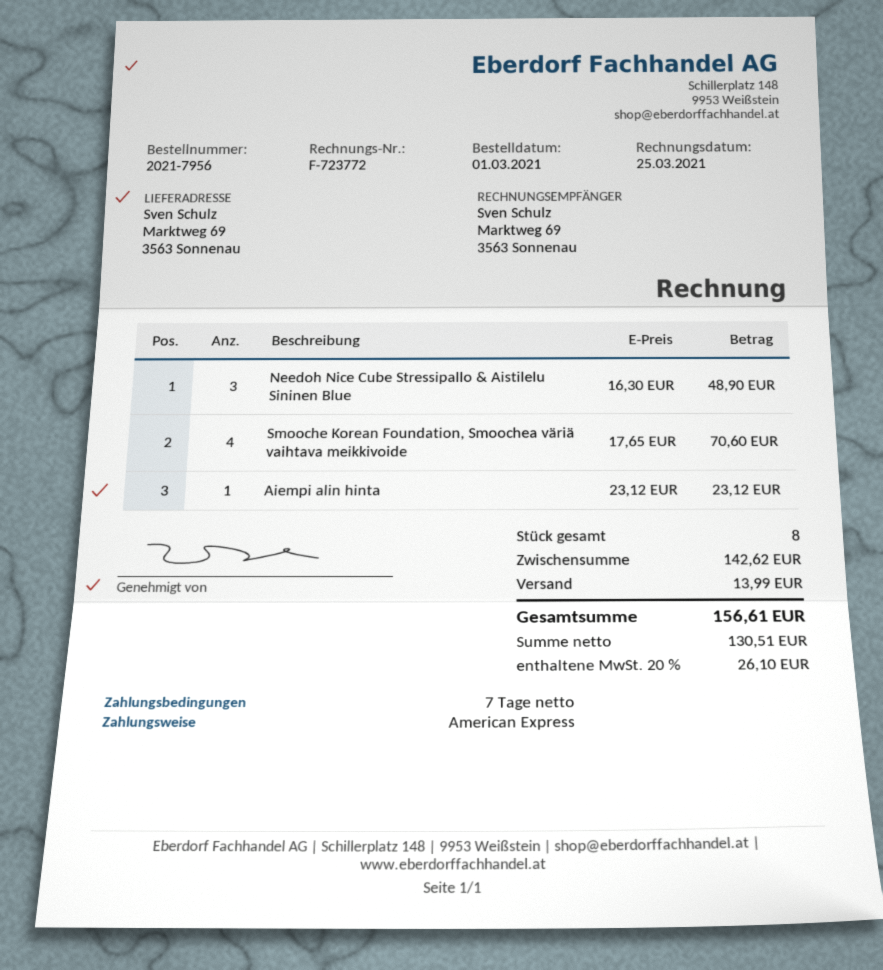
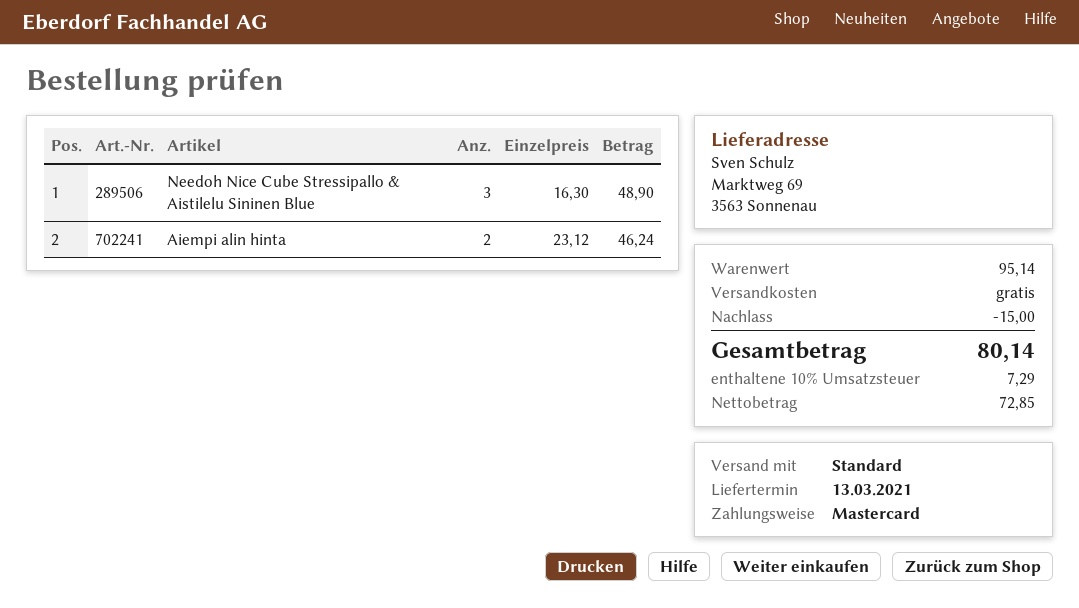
payment method: American Express -> Mastercard
Smooche Korean Foundation, Smoochea väriä vaihtava meikkivoide: 4 x 17.65 = 70.60 -> none
Aiempi alin hinta: 1 x 23.12 = 23.12 -> 2 x 23.12 = 46.24
subtotal: 142.62 -> 95.14
discount: none -> 15.00
shipping: 13.99 -> 0.00
net: 130.51 -> 72.85
tax: 20% = 26.10 -> 10% = 7.29
total: 156.61 -> 80.14

